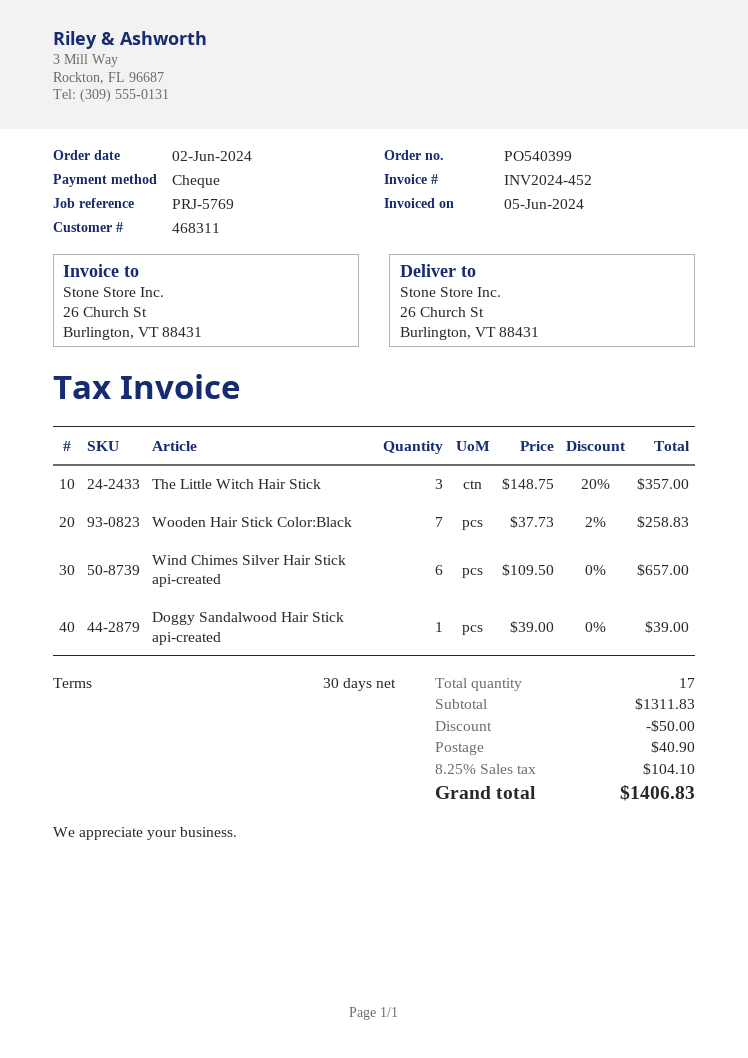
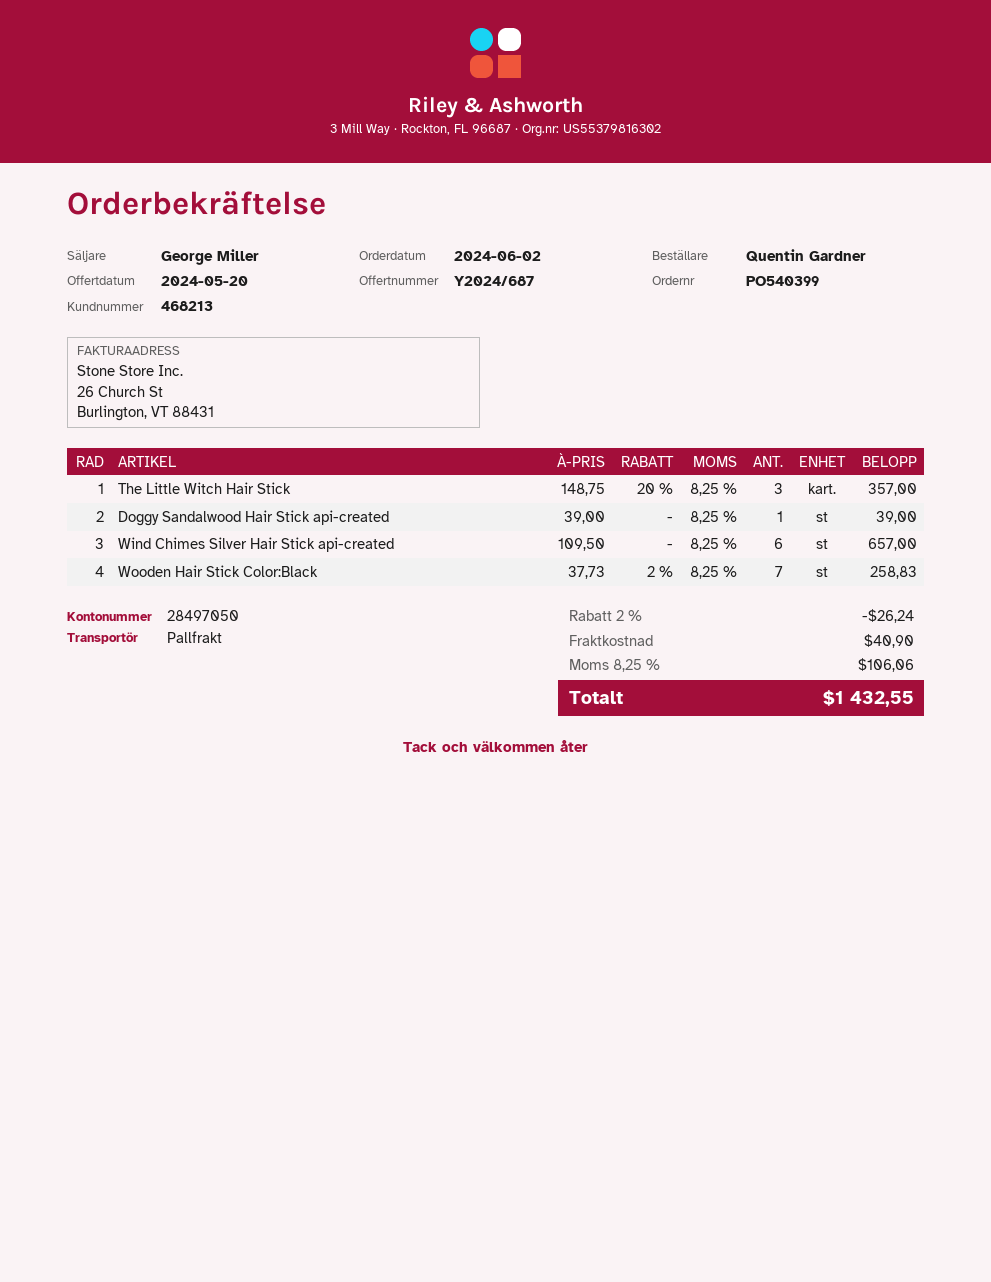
customer number: 468311 -> 468213
discount: 50.00 -> 26.24
tax: 8.25% = 104.10 -> 8.25% = 106.06
total: 1406.83 -> 1432.55

